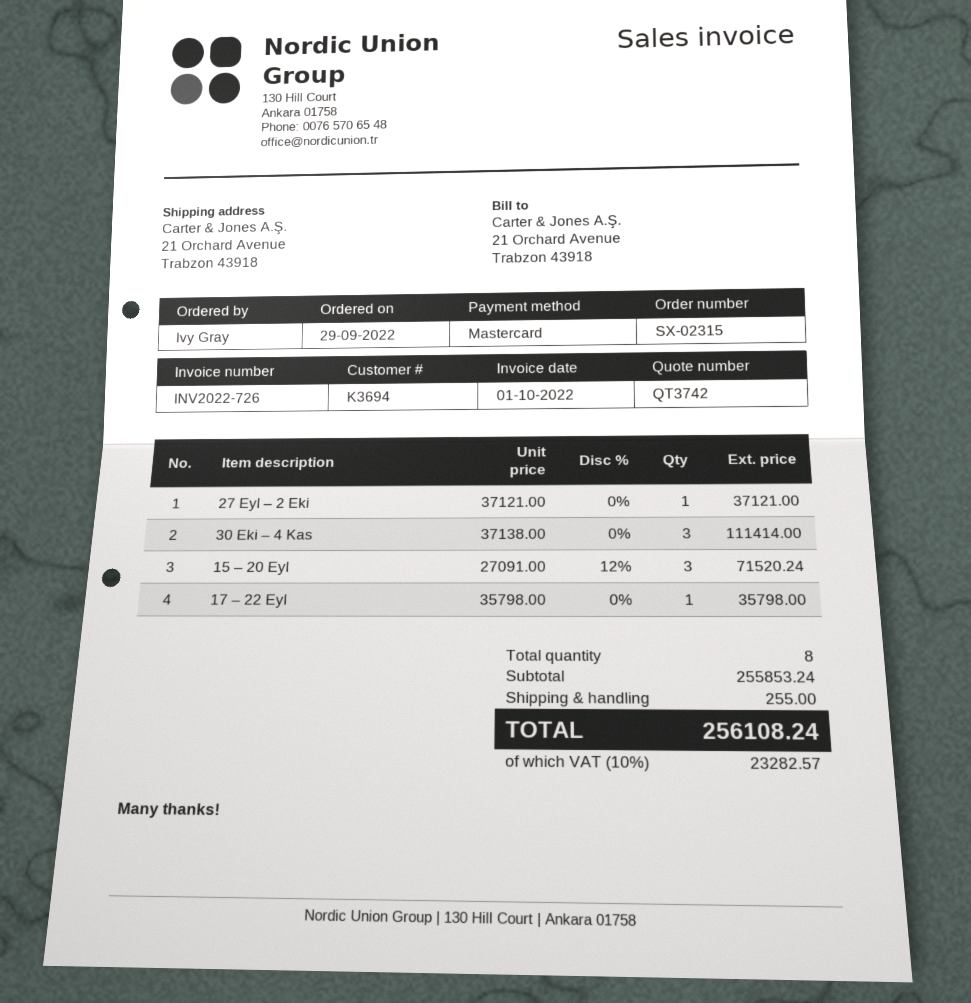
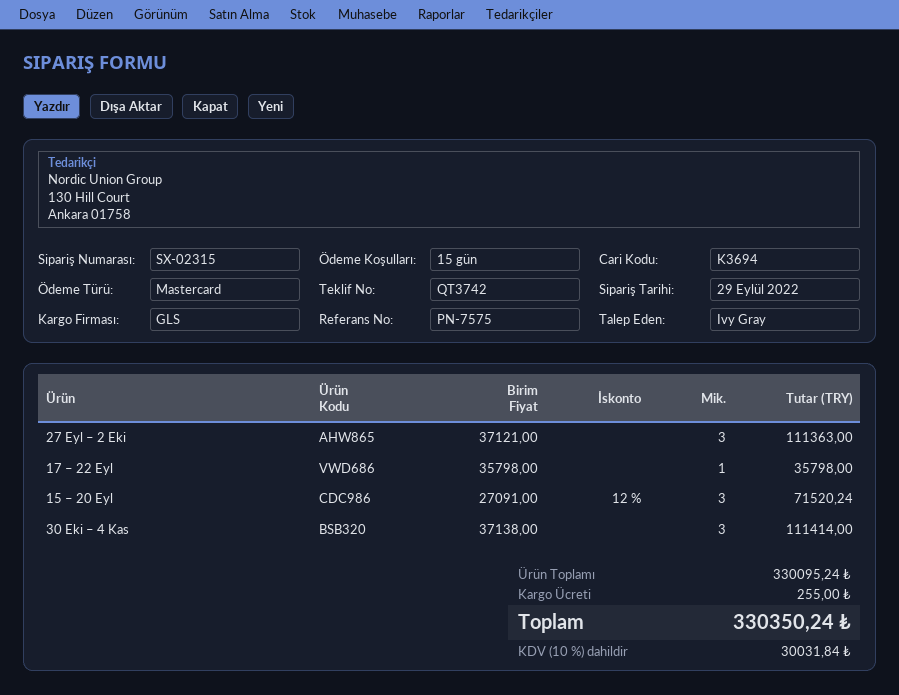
27 Eyl – 2 Eki: 1 x 37121.00 = 37121.00 -> 3 x 37121.00 = 111363.00
subtotal: 255853.24 -> 330095.24
tax: 10% = 23282.57 -> 10% = 30031.84
total: 256108.24 -> 330350.24

